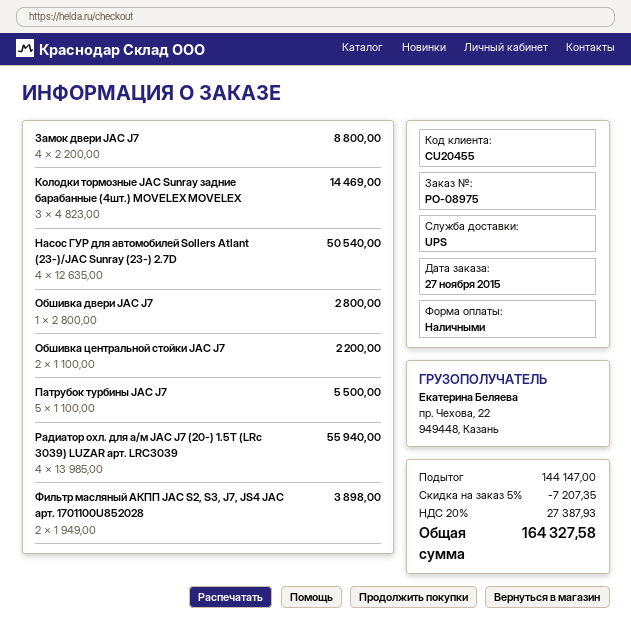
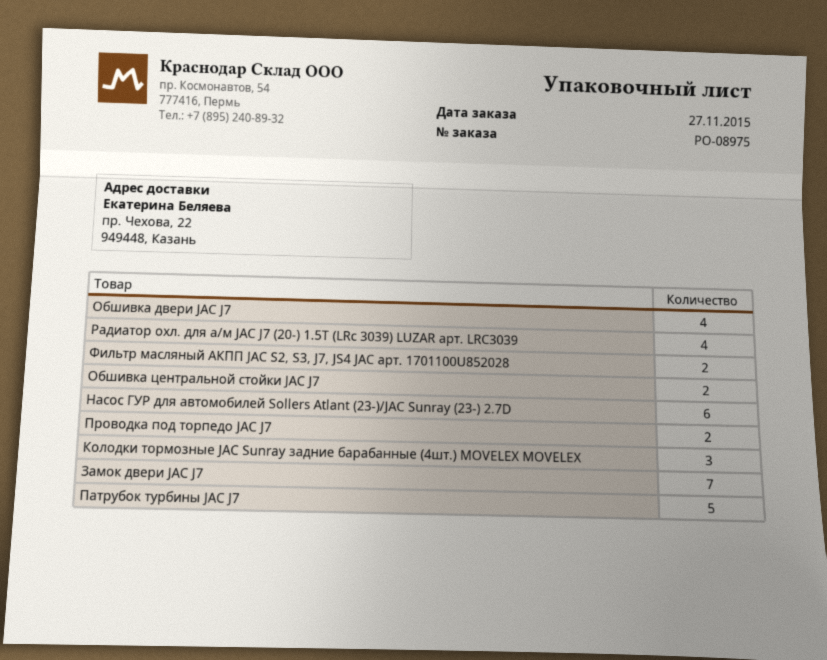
Замок двери JAC J7: 4 -> 7
Насос ГУР для автомобилей Sollers Atlant (23-)/JAC Sunray (23-) 2.7D: 4 -> 6
Обшивка двери JAC J7: 1 -> 4
Проводка под торпедо JAC J7: none -> 2

